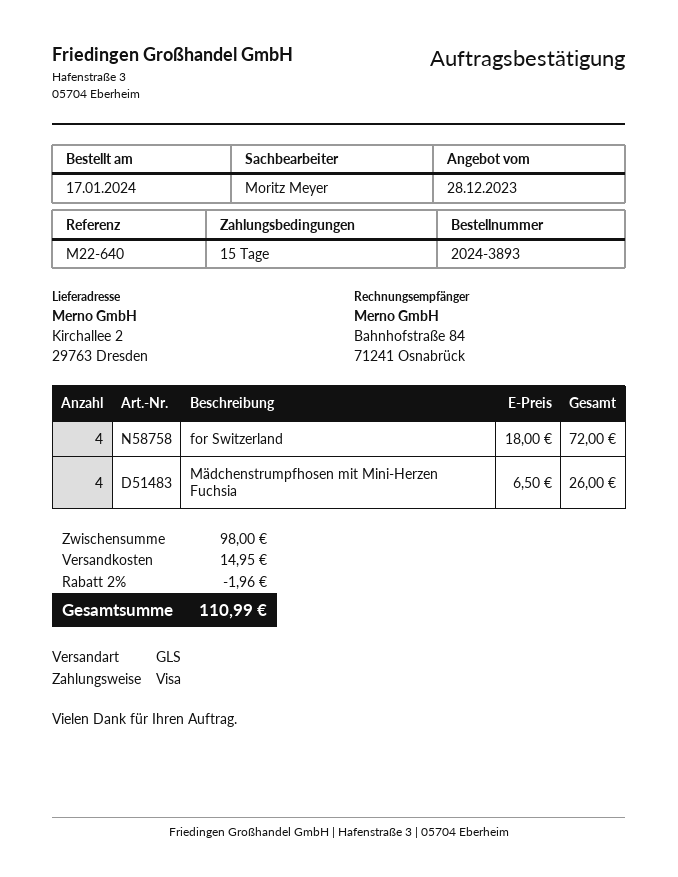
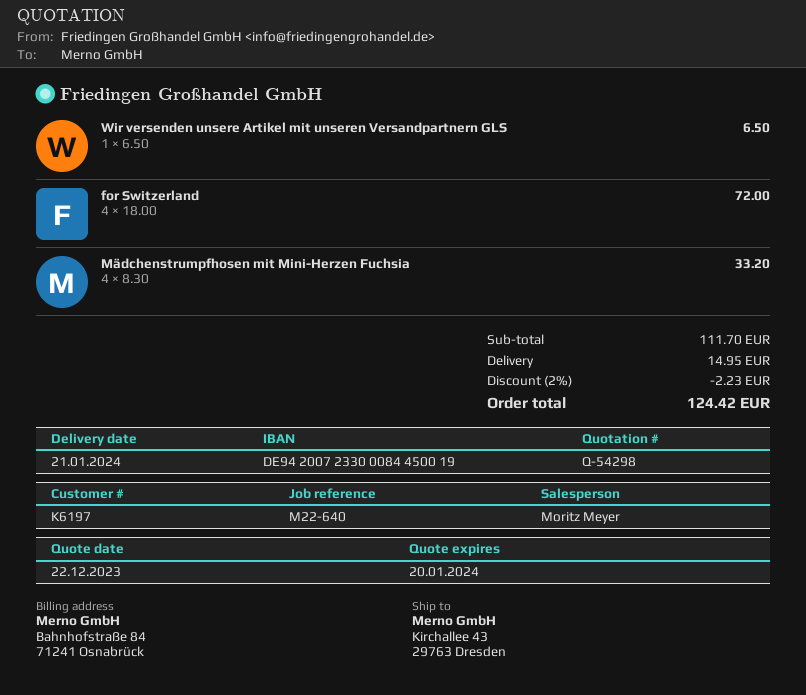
quote date: 2023-12-28 -> 2023-12-22
ship to: Kirchallee 2, 29763 Dresden -> Kirchallee 43, 29763 Dresden
Mädchenstrumpfhosen mit Mini-Herzen Fuchsia: 4 x 6.50 = 26.00 -> 4 x 8.30 = 33.20
Wir versenden unsere Artikel mit unseren Versandpartnern GLS: none -> 1 x 6.50 = 6.50
subtotal: 98.00 -> 111.70
discount: 2% = 1.96 -> 2% = 2.23
total: 110.99 -> 124.42

